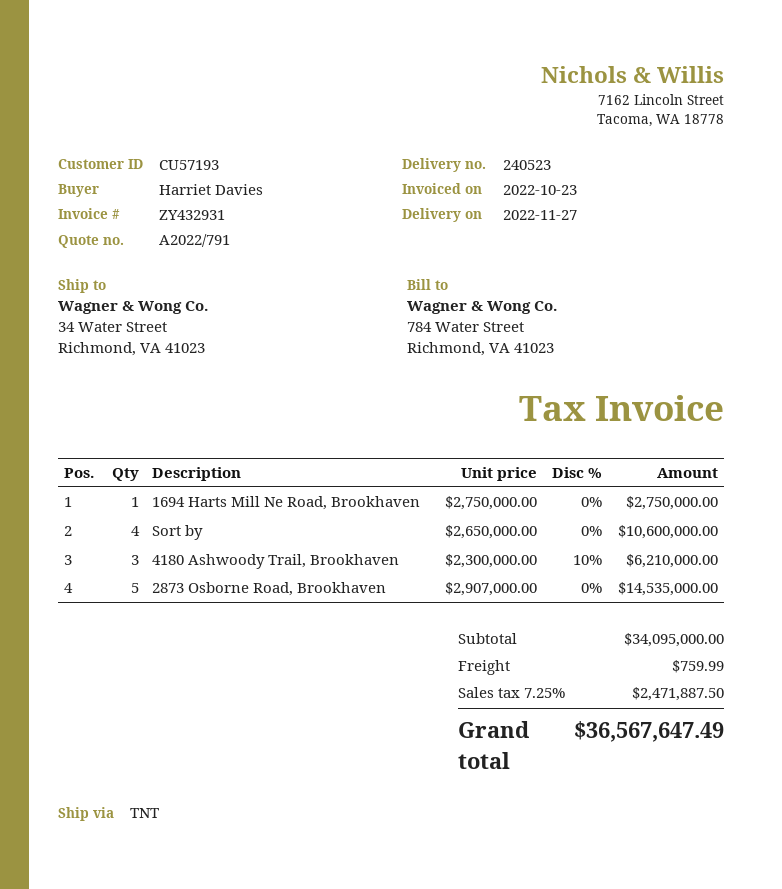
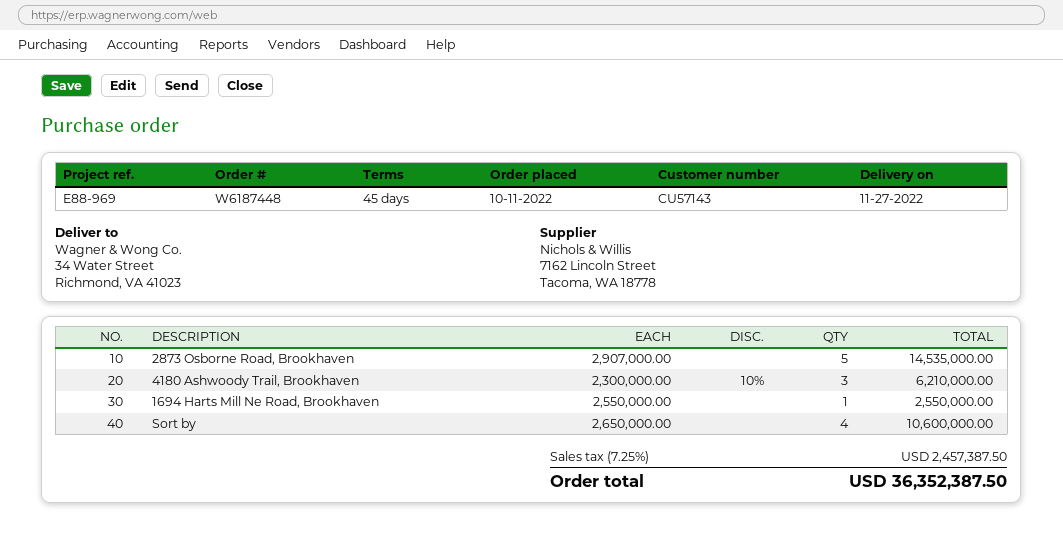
customer number: CU57193 -> CU57143
1694 Harts Mill Ne Road, Brookhaven: 1 x 2750000.00 = 2750000.00 -> 1 x 2550000.00 = 2550000.00
shipping: 759.99 -> none
tax: 7.25% = 2471887.50 -> 7.25% = 2457387.50
total: 36567647.49 -> 36352387.50

